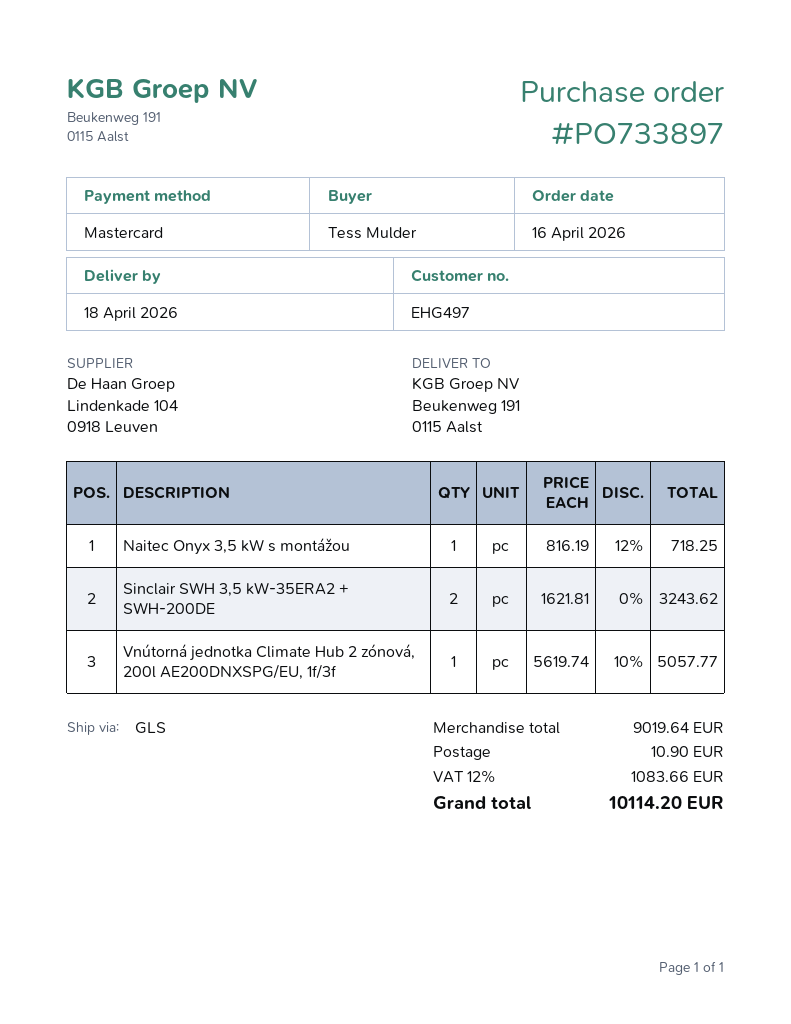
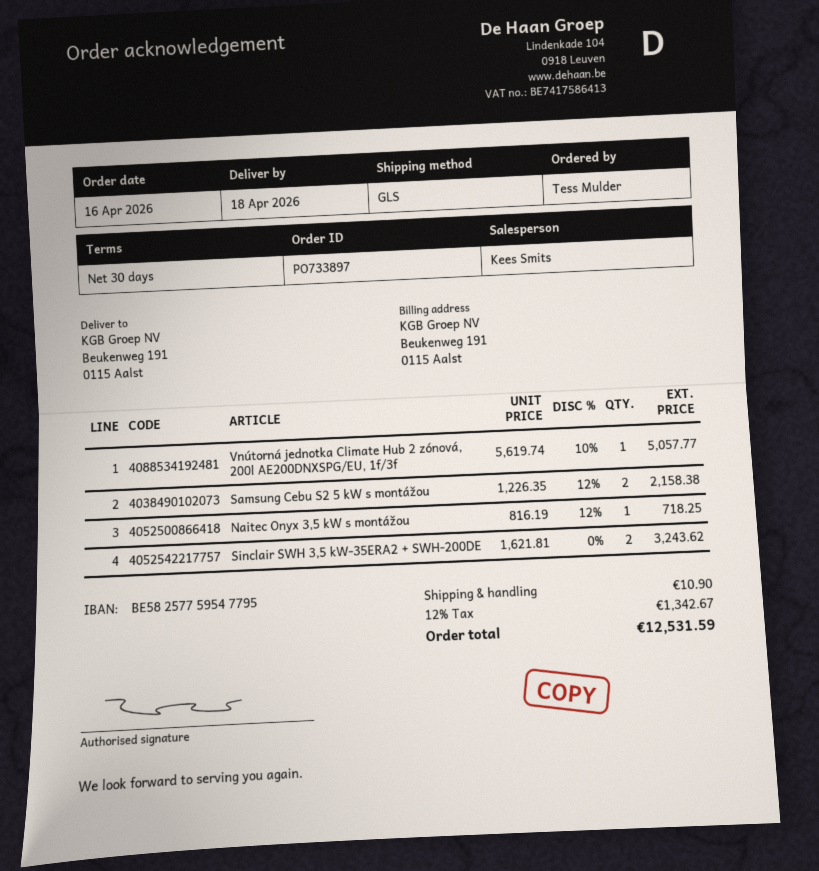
Samsung Cebu S2 5 kW s montážou: none -> 2 x 1226.35 - 12% = 2158.38
tax: 12% = 1083.66 -> 12% = 1342.67
total: 10114.20 -> 12531.59

